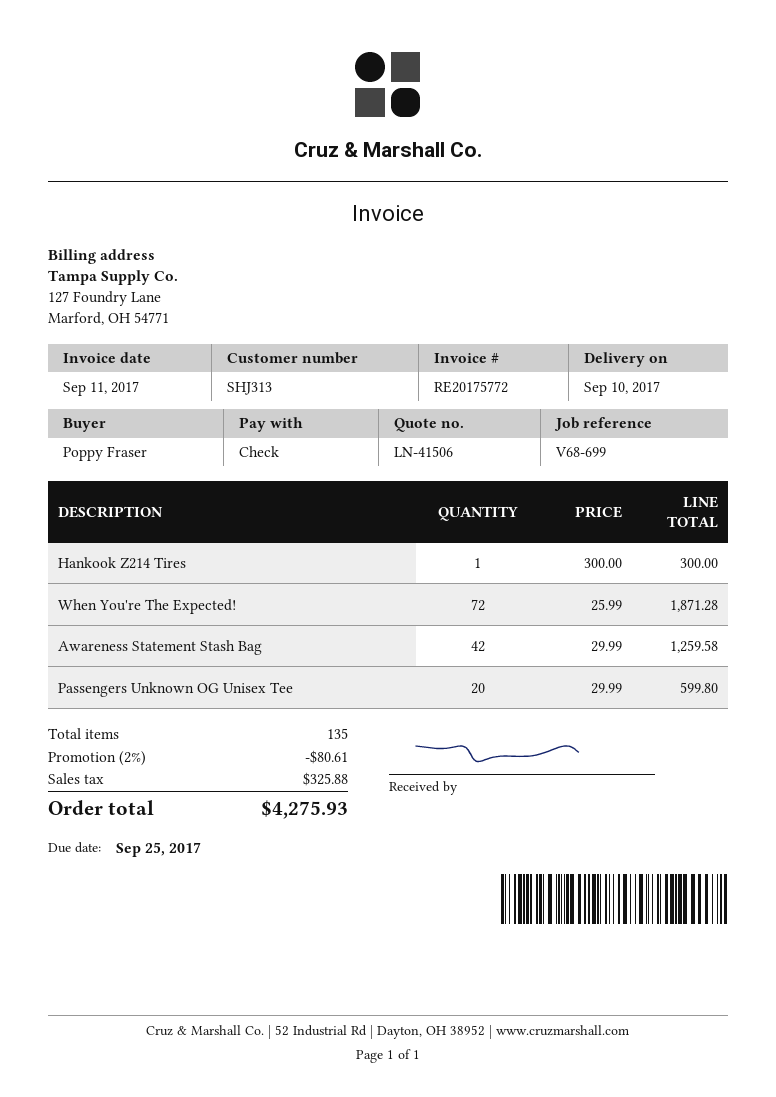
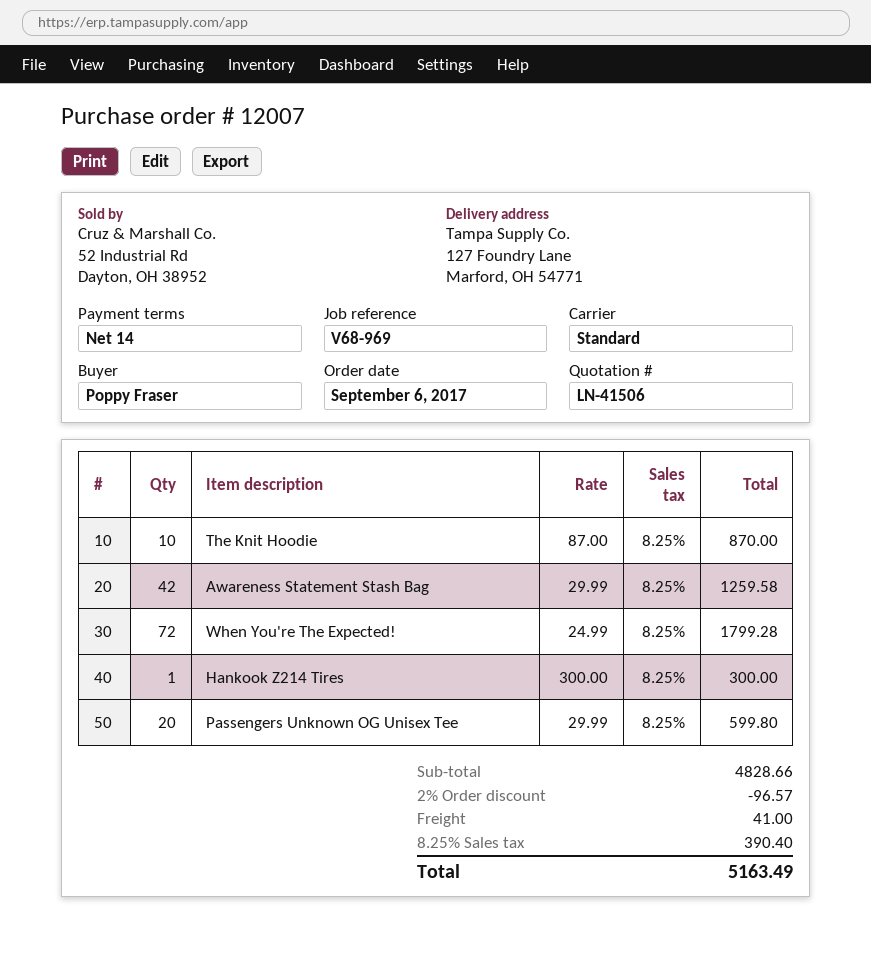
reference: V68-699 -> V68-969
When You're The Expected!: 72 x 25.99 = 1871.28 -> 72 x 24.99 = 1799.28
The Knit Hoodie: none -> 10 x 87.00 = 870.00
discount: 2% = 80.61 -> 2% = 96.57
shipping: none -> 41.00
tax: 325.88 -> 390.40
total: 4275.93 -> 5163.49

